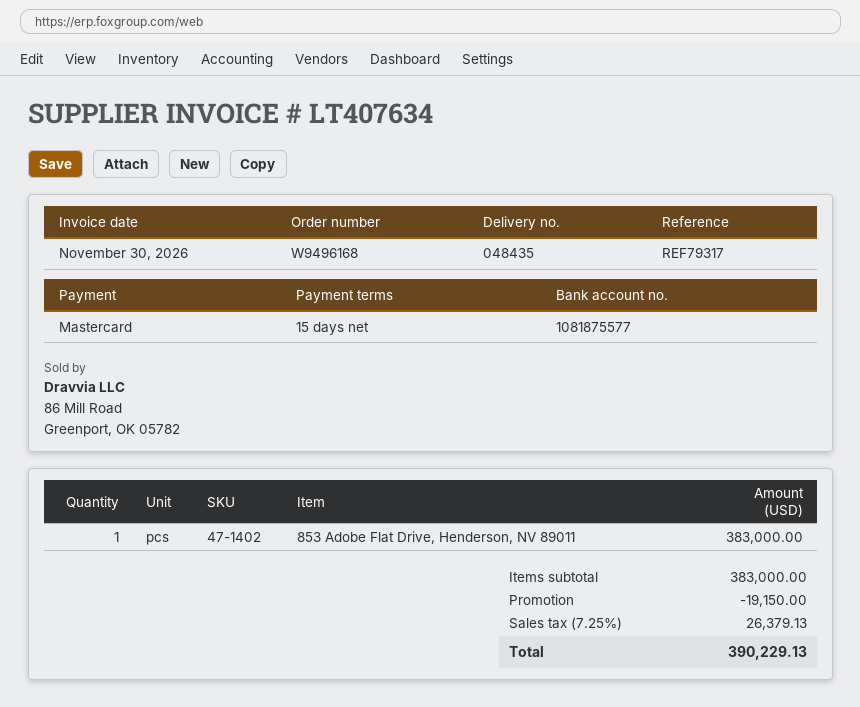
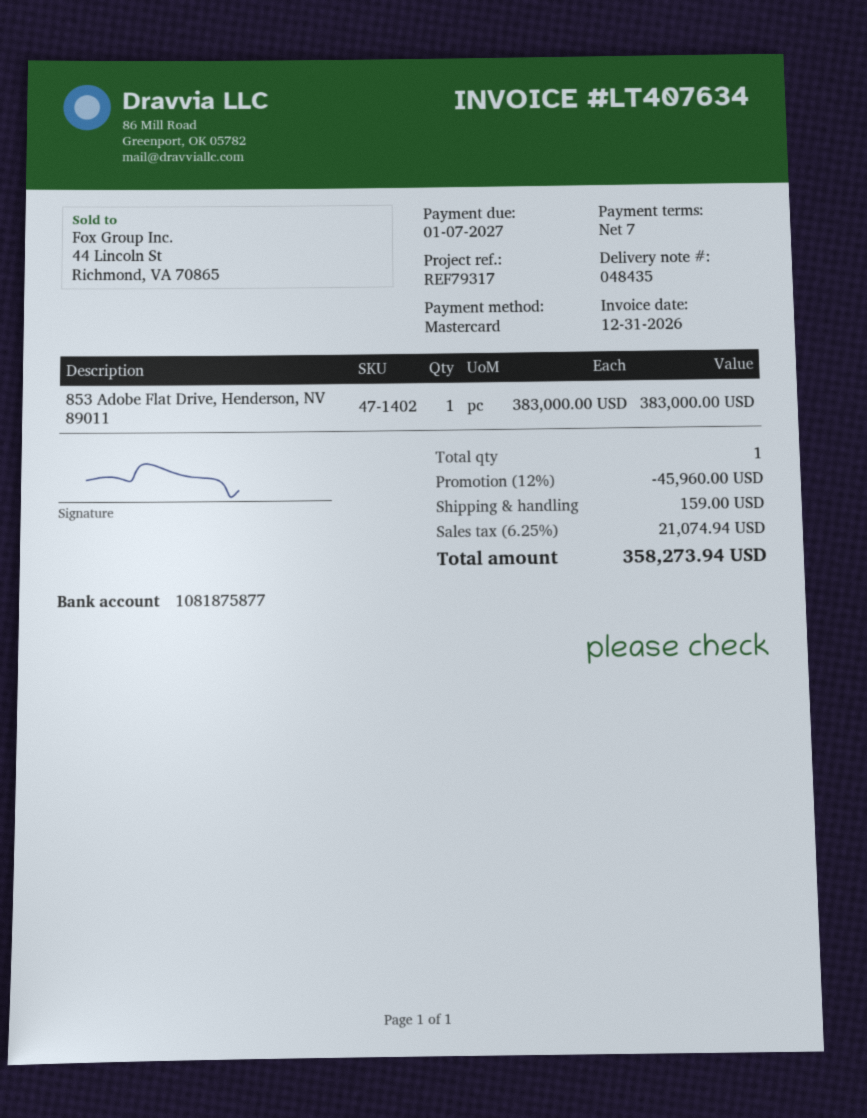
invoice date: 2026-11-30 -> 2026-12-31
payment terms: 15 days -> 7 days
bank account: 1081875577 -> 1081875877
discount: 19150.00 -> 45960.00
shipping: none -> 159.00
tax: 7.25% = 26379.13 -> 6.25% = 21074.94
total: 390229.13 -> 358273.94

